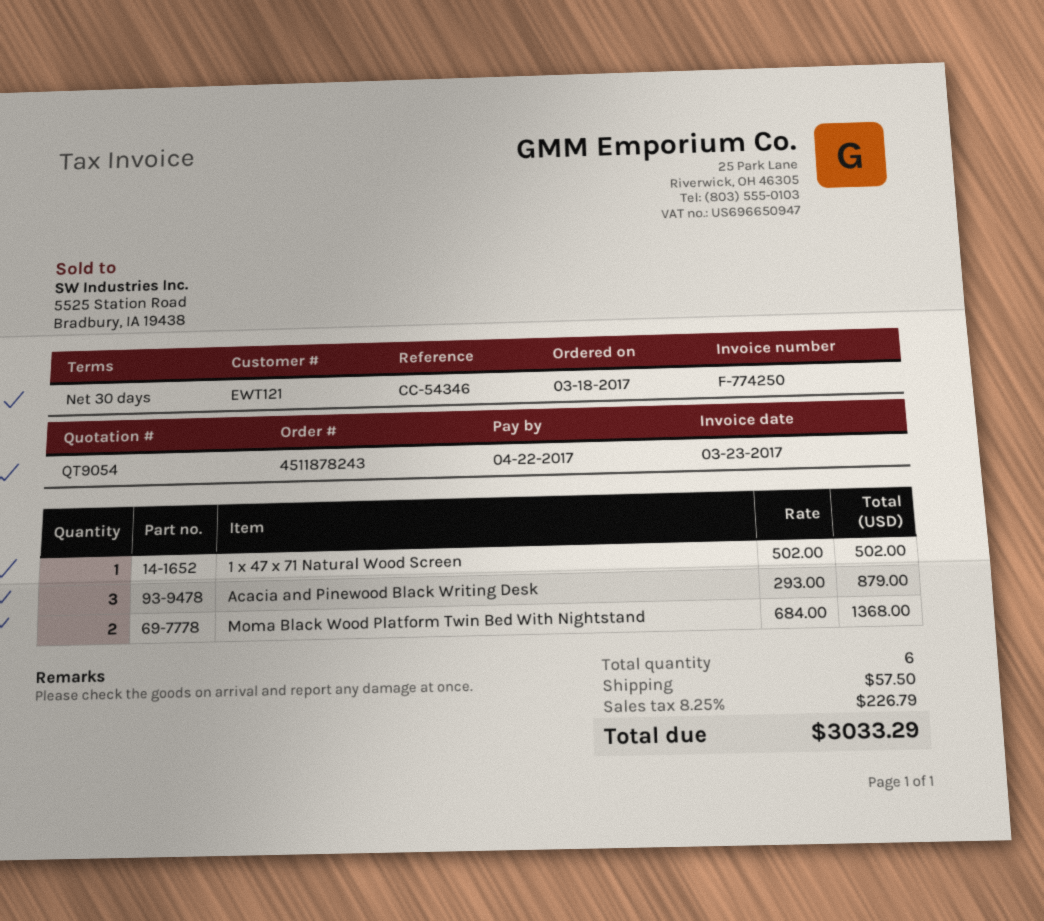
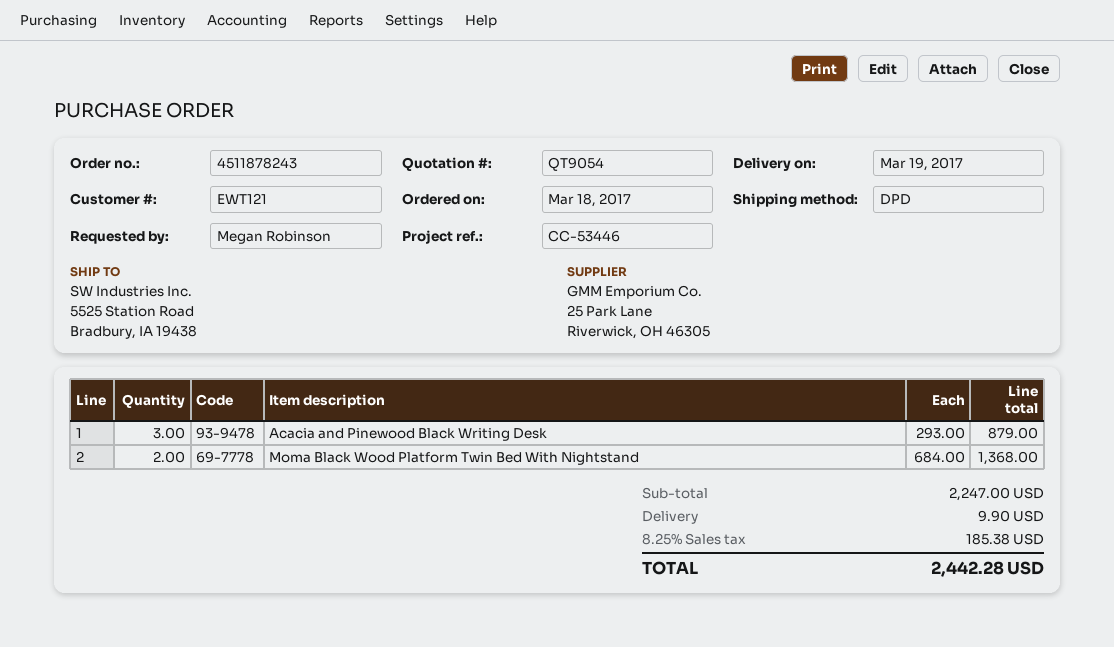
reference: CC-54346 -> CC-53446
1 x 47 x 71 Natural Wood Screen: 1 x 502.00 = 502.00 -> none
shipping: 57.50 -> 9.90
tax: 8.25% = 226.79 -> 8.25% = 185.38
total: 3033.29 -> 2442.28

